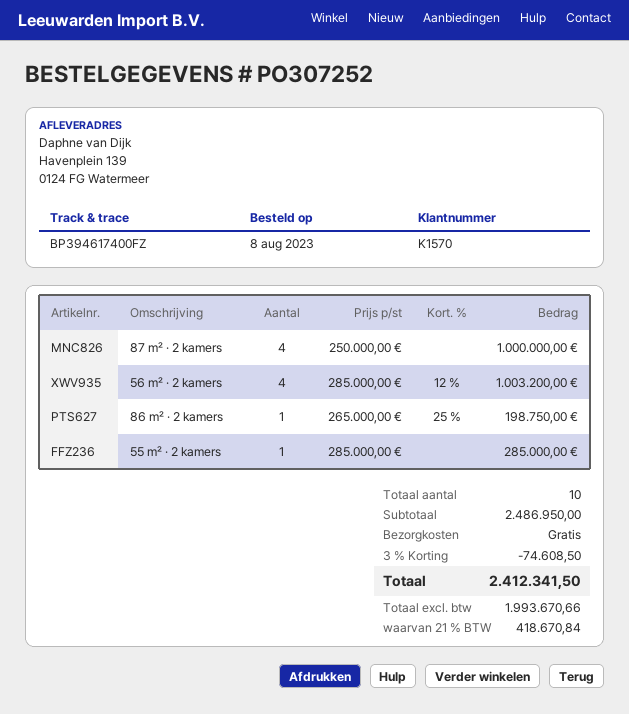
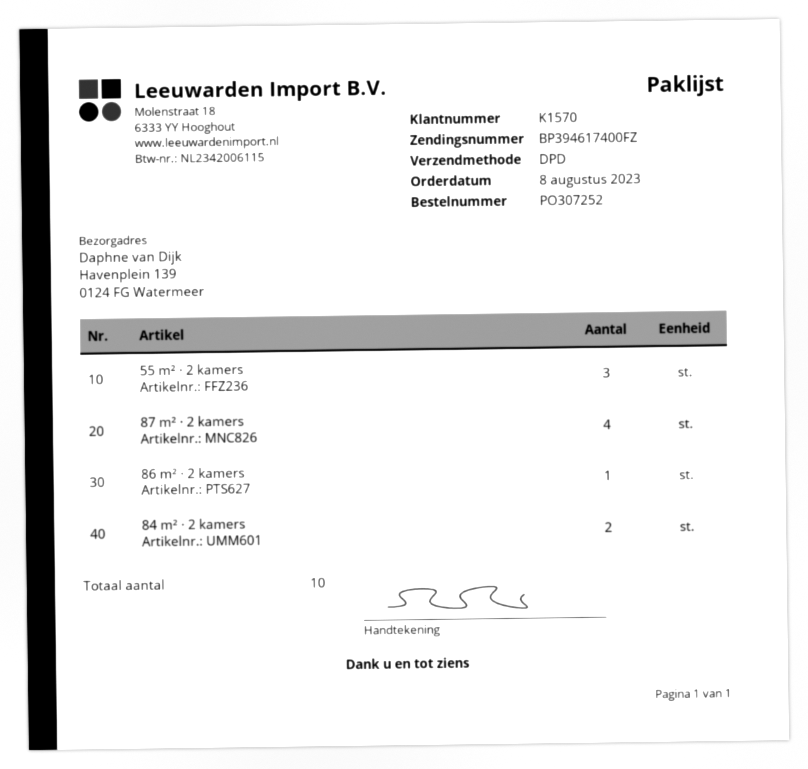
56 m² · 2 kamers: 4 -> none
55 m² · 2 kamers: 1 -> 3
84 m² · 2 kamers: none -> 2

